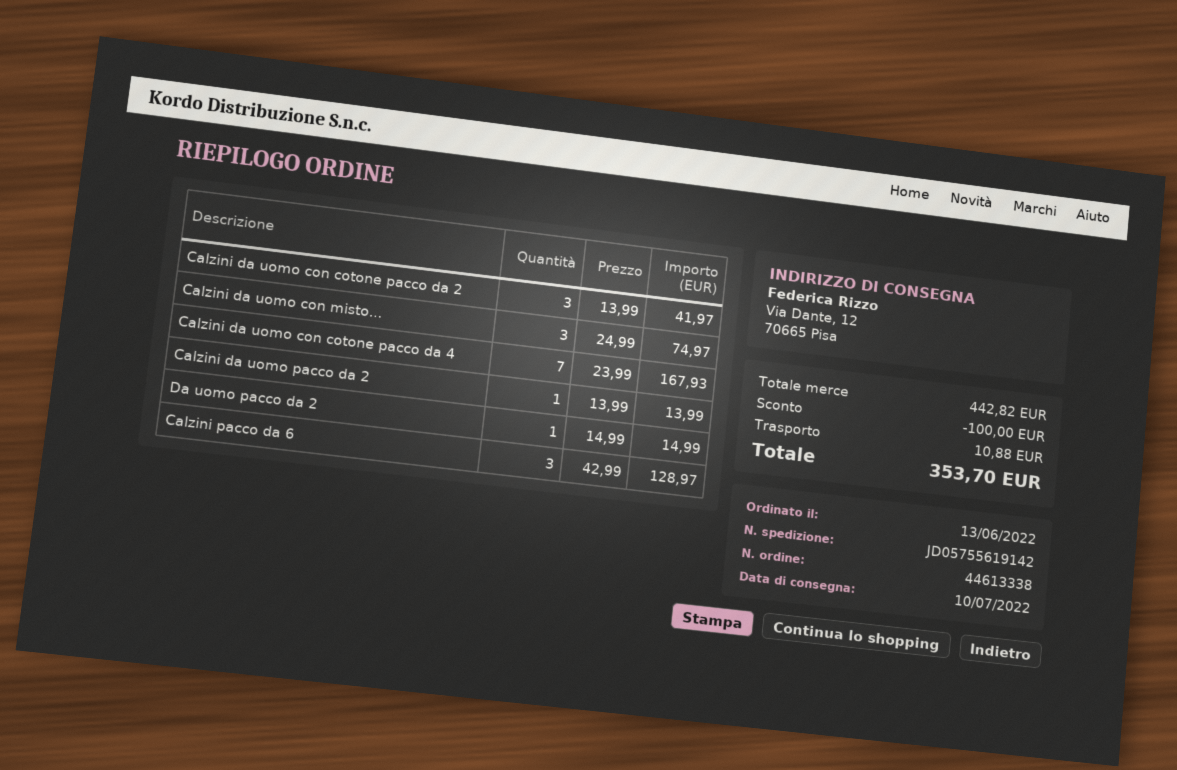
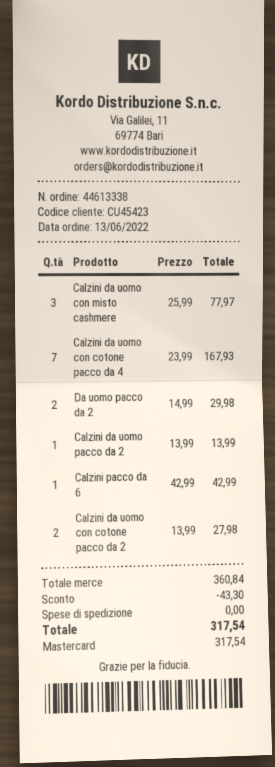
Calzini da uomo con cotone pacco da 2: 3 x 13.99 = 41.97 -> 2 x 13.99 = 27.98
Calzini da uomo con misto...: 3 x 24.99 = 74.97 -> 3 x 25.99 = 77.97
Da uomo pacco da 2: 1 x 14.99 = 14.99 -> 2 x 14.99 = 29.98
Calzini pacco da 6: 3 x 42.99 = 128.97 -> 1 x 42.99 = 42.99
subtotal: 442.82 -> 360.84
discount: 100.00 -> 43.30
shipping: 10.88 -> 0.00
total: 353.70 -> 317.54

